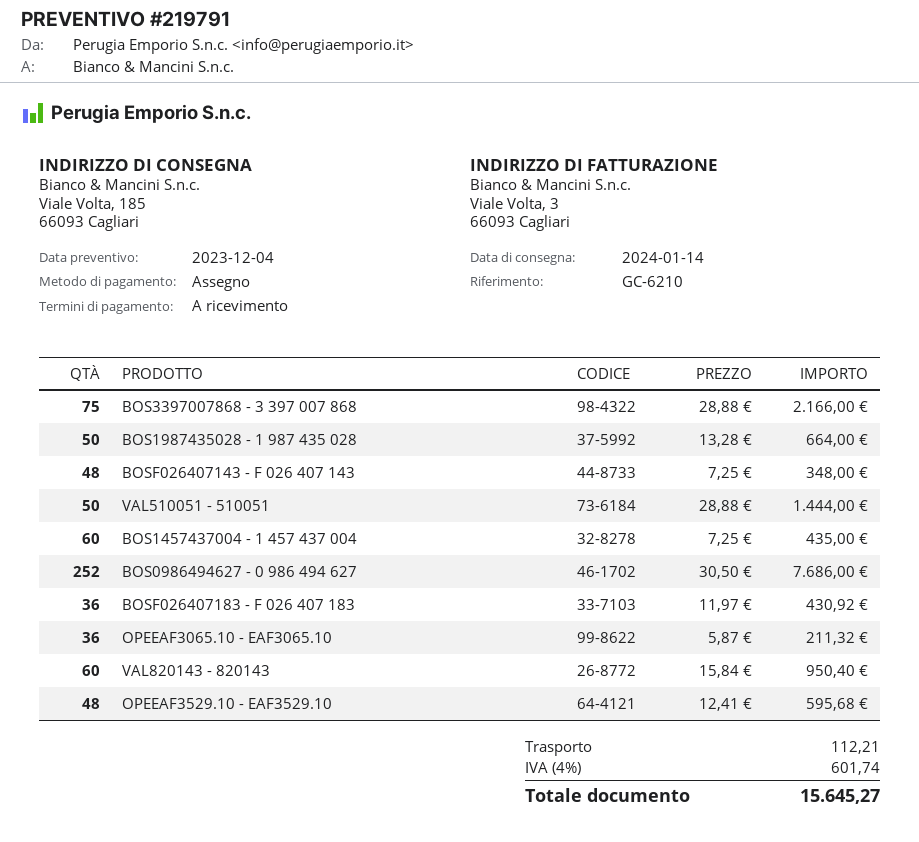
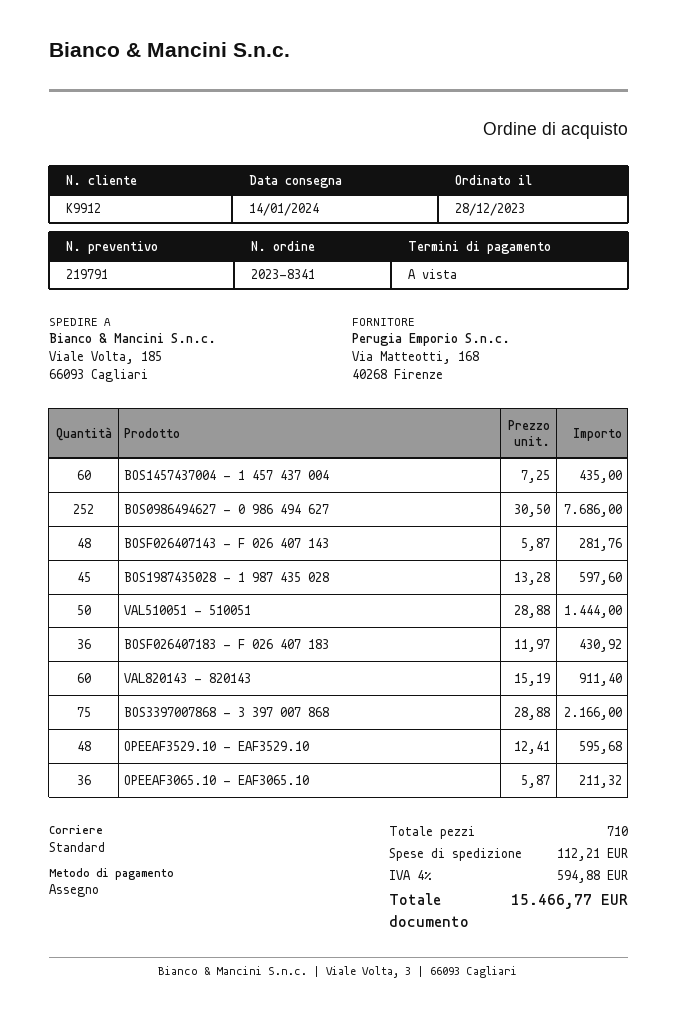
BOS1987435028 - 1 987 435 028: 50 x 13.28 = 664.00 -> 45 x 13.28 = 597.60
BOSF026407143 - F 026 407 143: 48 x 7.25 = 348.00 -> 48 x 5.87 = 281.76
VAL820143 - 820143: 60 x 15.84 = 950.40 -> 60 x 15.19 = 911.40
tax: 4% = 601.74 -> 4% = 594.88
total: 15645.27 -> 15466.77

